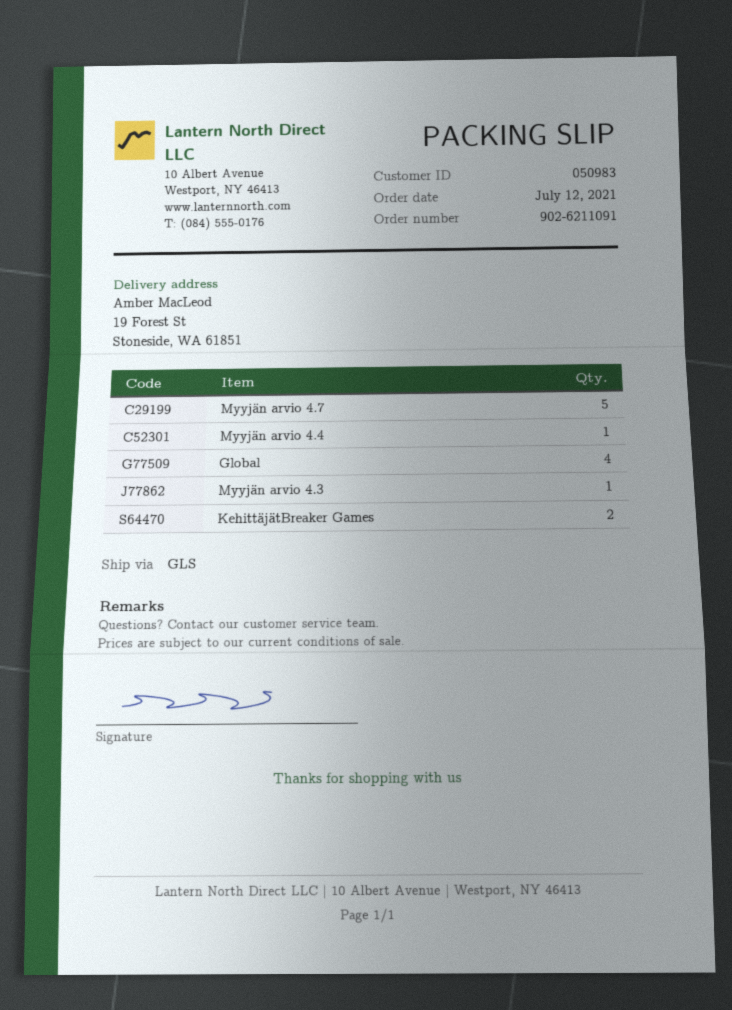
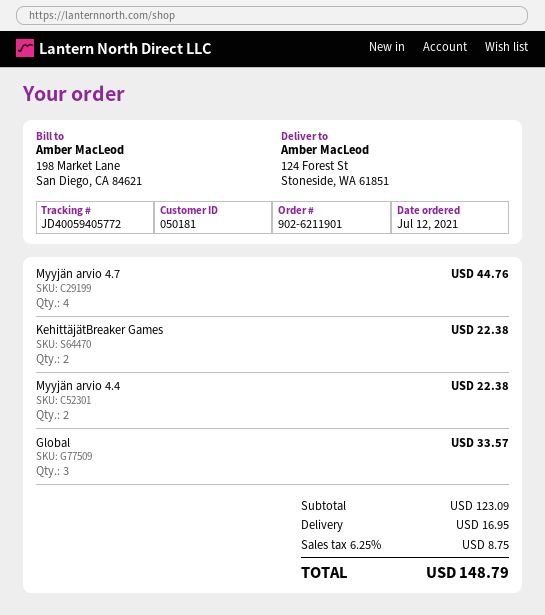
order number: 902-6211091 -> 902-6211901
customer number: 050983 -> 050181
ship to: 19 Forest St, Stoneside, WA 61851 -> 124 Forest St, Stoneside, WA 61851
Myyjän arvio 4.7: 5 -> 4
Myyjän arvio 4.4: 1 -> 2
Global: 4 -> 3
Myyjän arvio 4.3: 1 -> none

